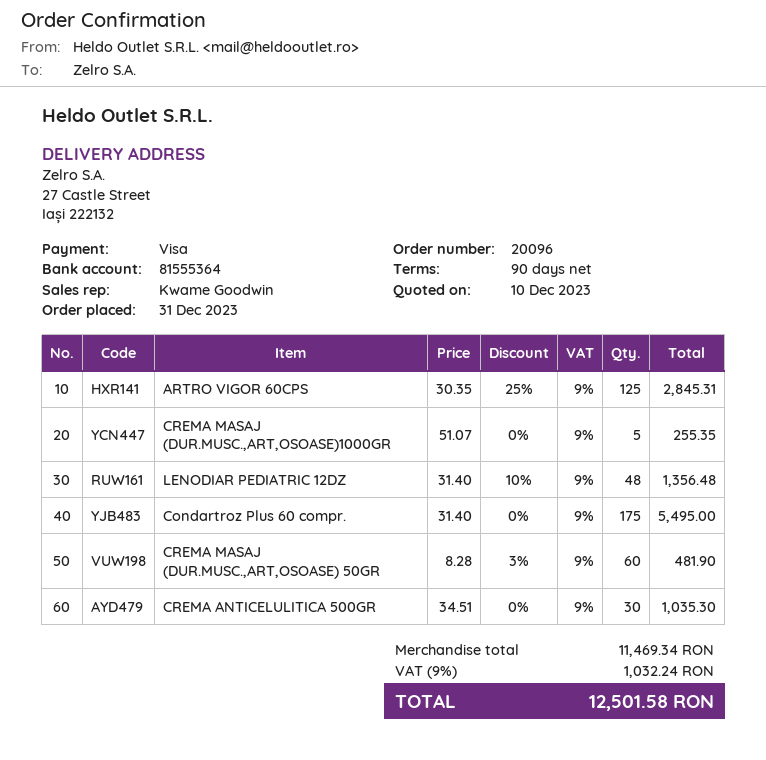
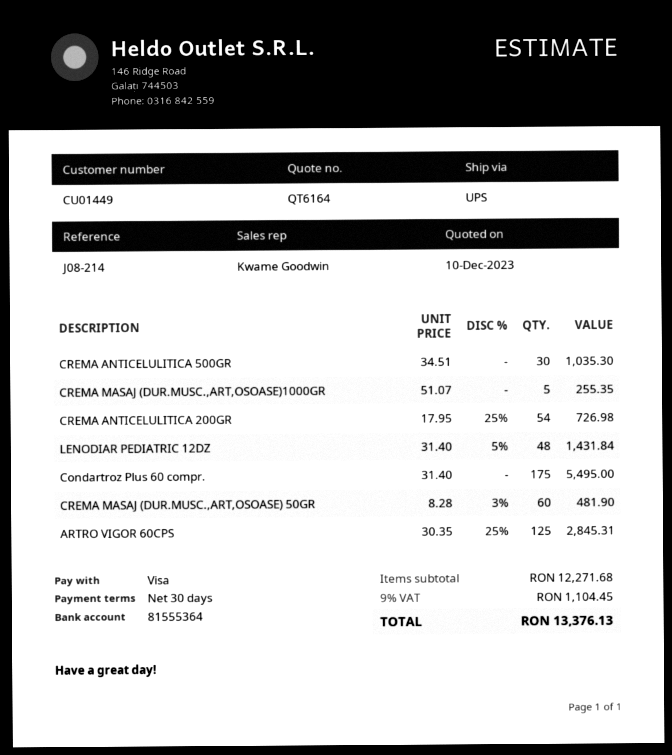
payment terms: 90 days -> 30 days
LENODIAR PEDIATRIC 12DZ: 48 x 31.40 - 10% = 1356.48 -> 48 x 31.40 - 5% = 1431.84
CREMA ANTICELULITICA 200GR: none -> 54 x 17.95 - 25% = 726.98
subtotal: 11469.34 -> 12271.68
tax: 9% = 1032.24 -> 9% = 1104.45
total: 12501.58 -> 13376.13

